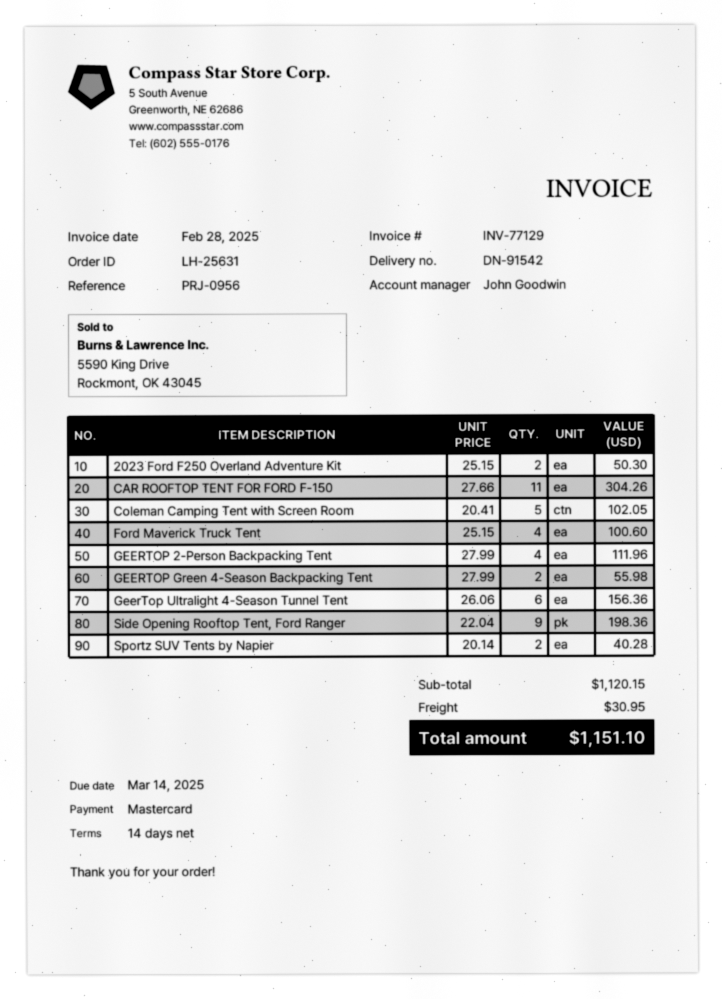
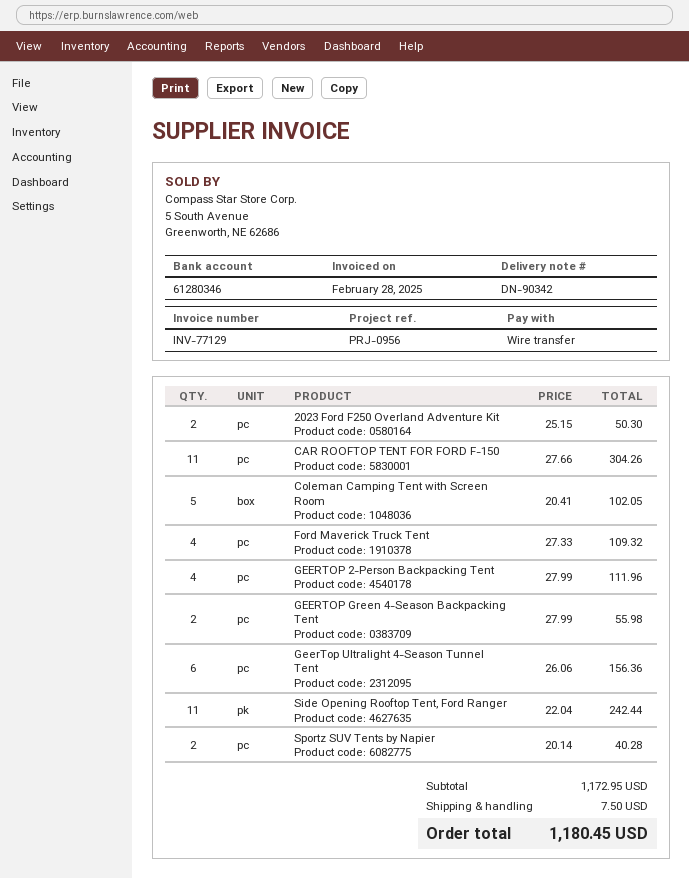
delivery note number: DN-91542 -> DN-90342
payment method: Mastercard -> bank transfer
Ford Maverick Truck Tent: 4 x 25.15 = 100.60 -> 4 x 27.33 = 109.32
Side Opening Rooftop Tent, Ford Ranger: 9 x 22.04 = 198.36 -> 11 x 22.04 = 242.44
subtotal: 1120.15 -> 1172.95
shipping: 30.95 -> 7.50
total: 1151.10 -> 1180.45

